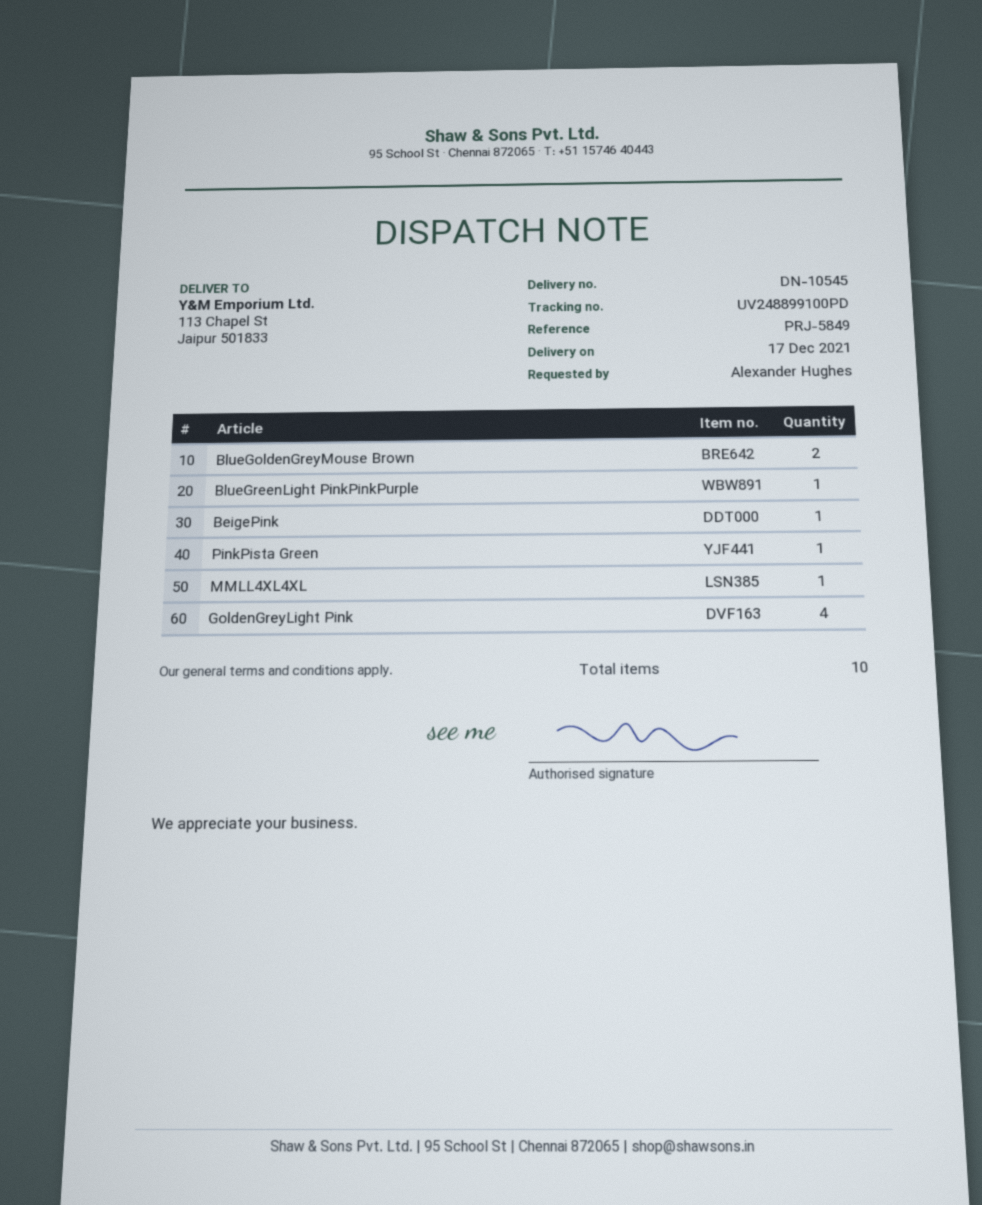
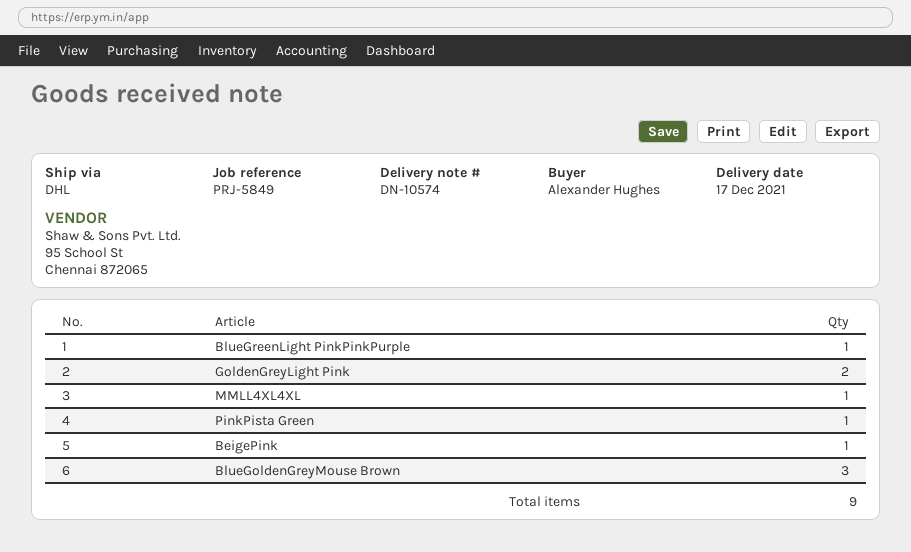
delivery note number: DN-10545 -> DN-10574
BlueGoldenGreyMouse Brown: 2 -> 3
GoldenGreyLight Pink: 4 -> 2
total quantity: 10 -> 9

